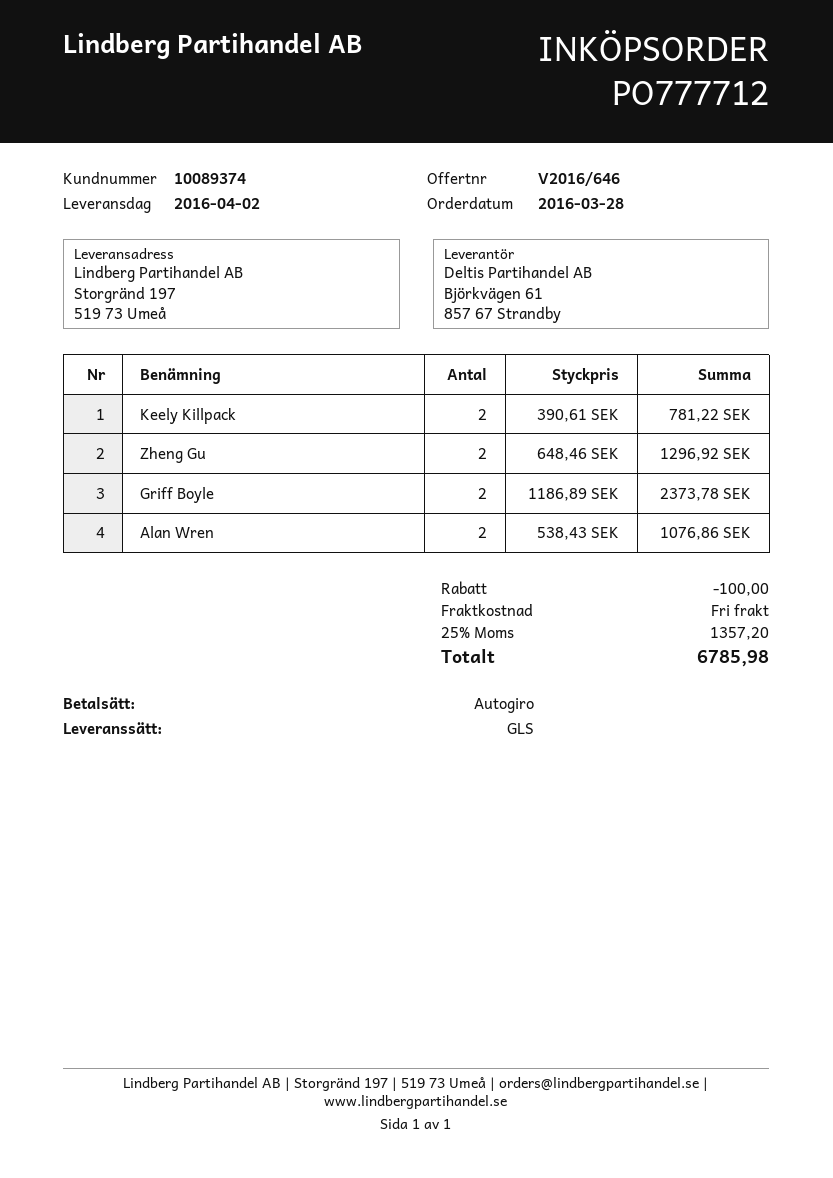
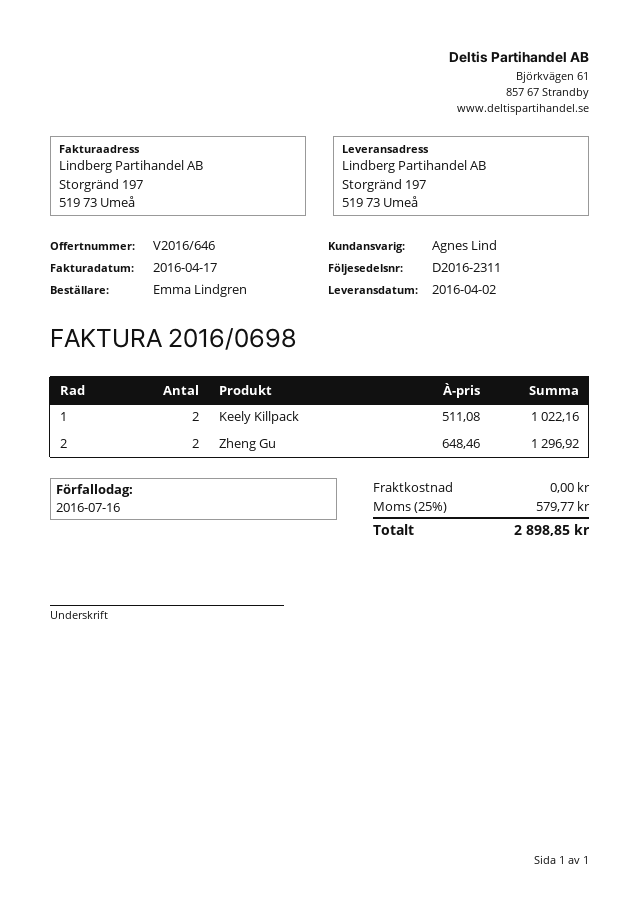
Keely Killpack: 2 x 390.61 = 781.22 -> 2 x 511.08 = 1022.16
Griff Boyle: 2 x 1186.89 = 2373.78 -> none
Alan Wren: 2 x 538.43 = 1076.86 -> none
discount: 100.00 -> none
tax: 25% = 1357.20 -> 25% = 579.77
total: 6785.98 -> 2898.85

